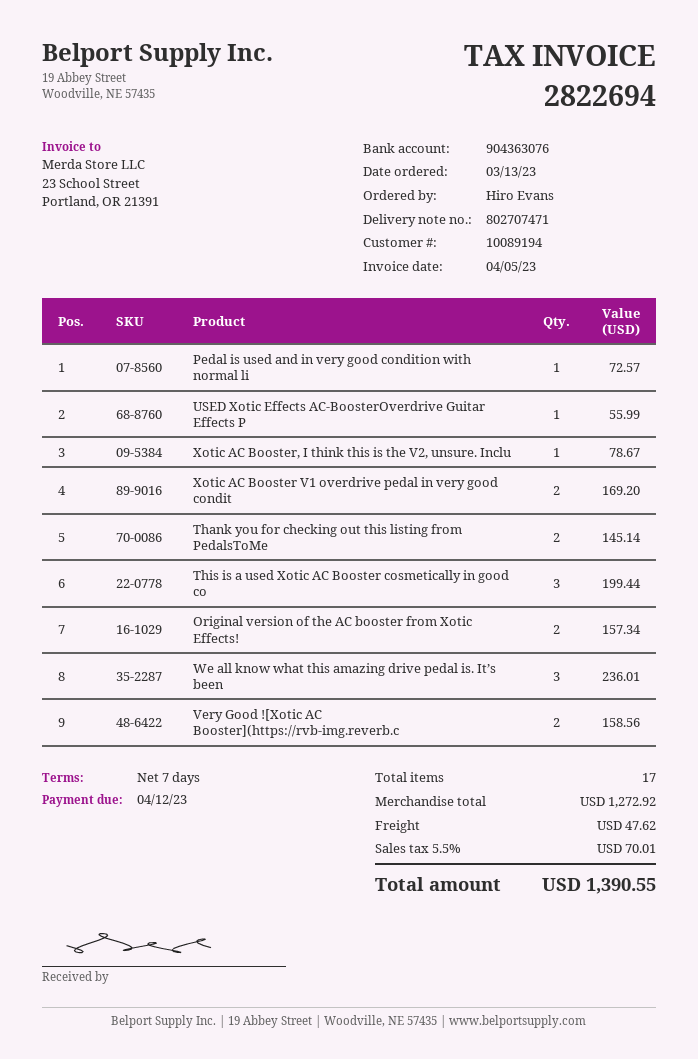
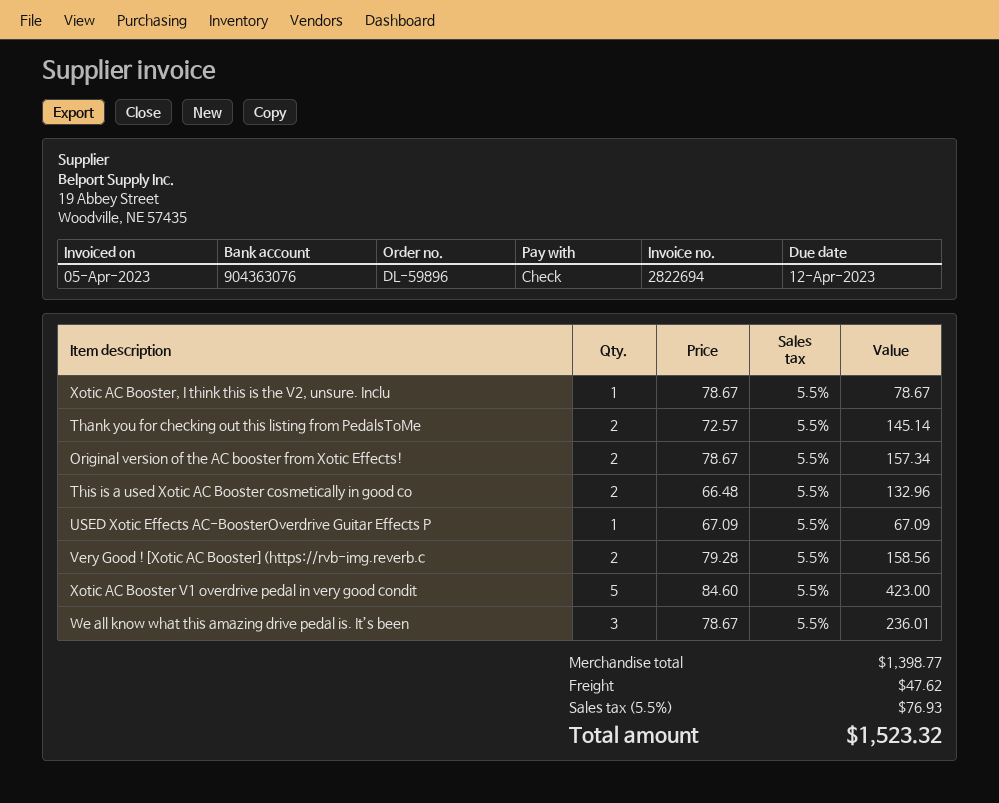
Pedal is used and in very good condition with normal li: 1 for 72.57 -> none
USED Xotic Effects AC-BoosterOverdrive Guitar Effects P: 1 for 55.99 -> 1 for 67.09
Xotic AC Booster V1 overdrive pedal in very good condit: 2 for 169.20 -> 5 for 423.00
This is a used Xotic AC Booster cosmetically in good co: 3 for 199.44 -> 2 for 132.96
subtotal: 1272.92 -> 1398.77
tax: 5.5% = 70.01 -> 5.5% = 76.93
total: 1390.55 -> 1523.32

